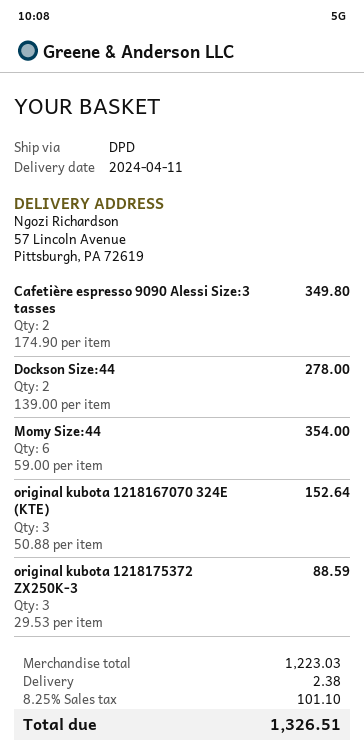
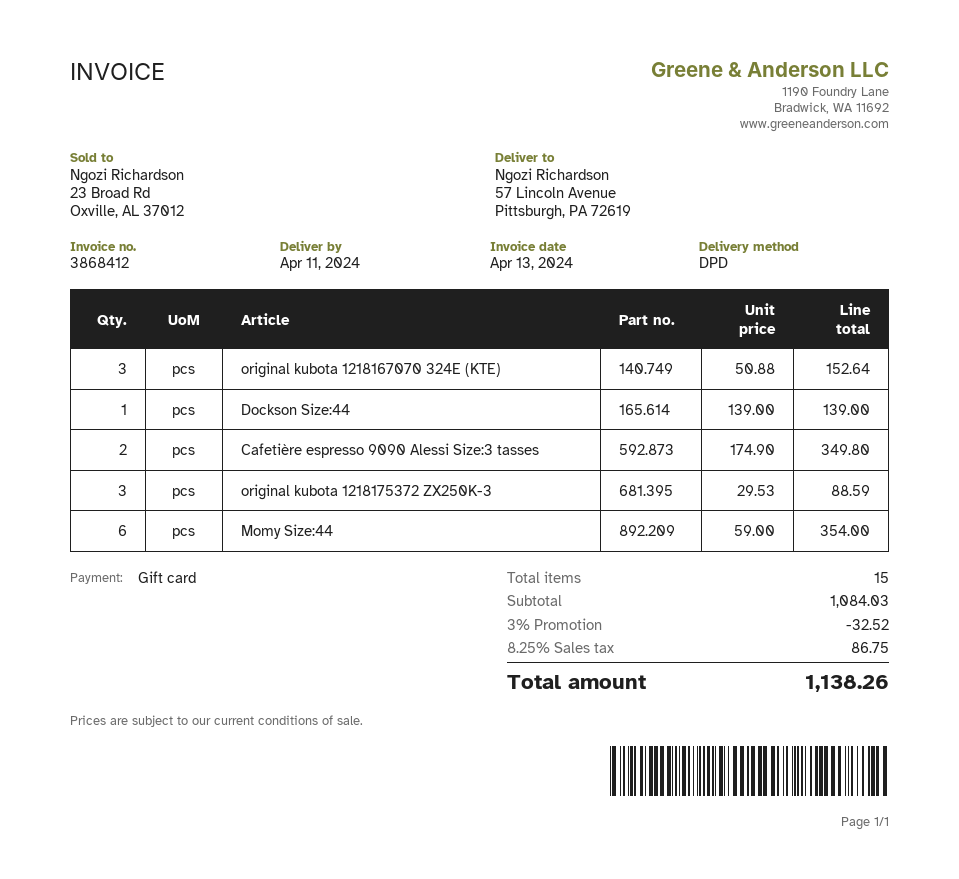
Dockson Size:44: 2 x 139.00 = 278.00 -> 1 x 139.00 = 139.00
subtotal: 1223.03 -> 1084.03
discount: none -> 3% = 32.52
shipping: 2.38 -> none
tax: 8.25% = 101.10 -> 8.25% = 86.75
total: 1326.51 -> 1138.26

